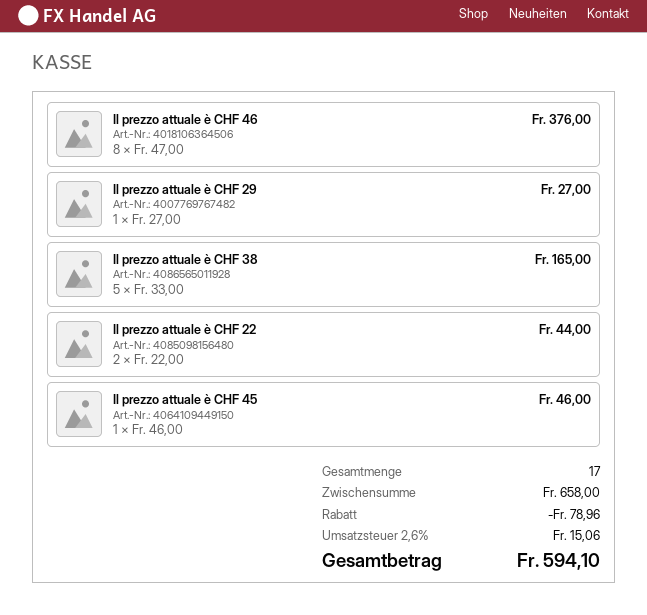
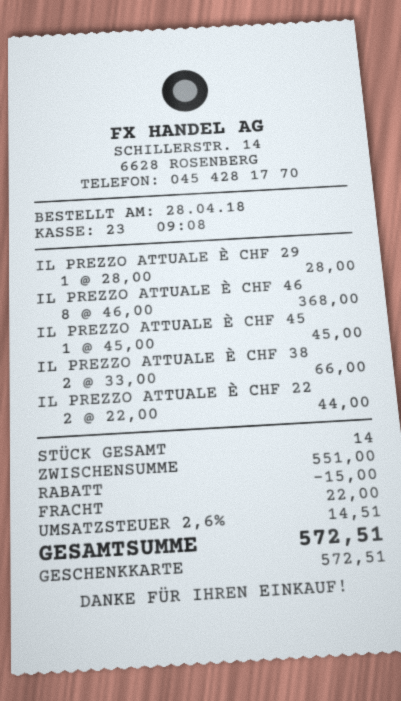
Il prezzo attuale è CHF 46: 8 x 47.00 = 376.00 -> 8 x 46.00 = 368.00
Il prezzo attuale è CHF 29: 1 x 27.00 = 27.00 -> 1 x 28.00 = 28.00
Il prezzo attuale è CHF 38: 5 x 33.00 = 165.00 -> 2 x 33.00 = 66.00
Il prezzo attuale è CHF 45: 1 x 46.00 = 46.00 -> 1 x 45.00 = 45.00
total quantity: 17 -> 14
subtotal: 658.00 -> 551.00
discount: 78.96 -> 15.00
shipping: none -> 22.00
tax: 2.6% = 15.06 -> 2.6% = 14.51
total: 594.10 -> 572.51

